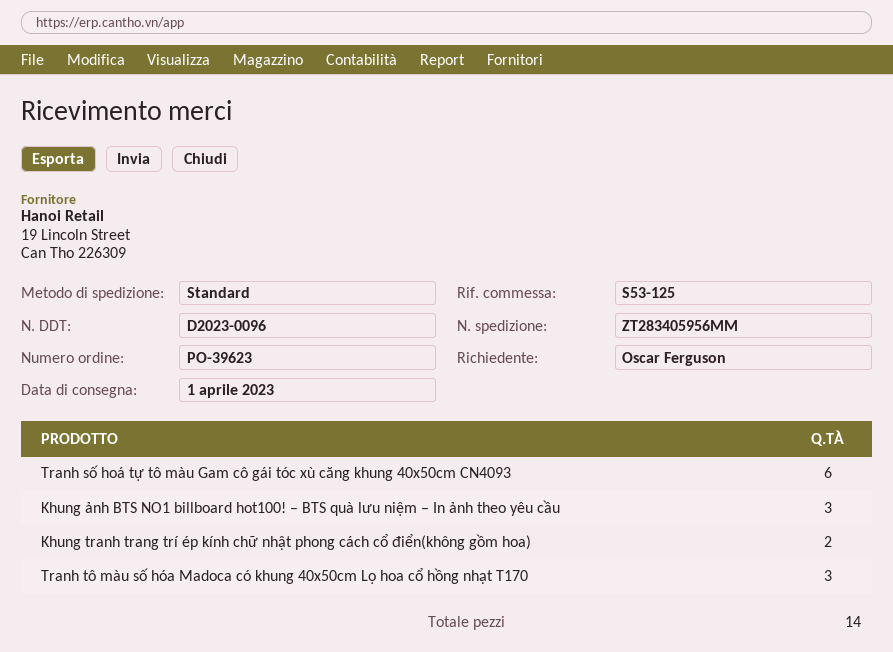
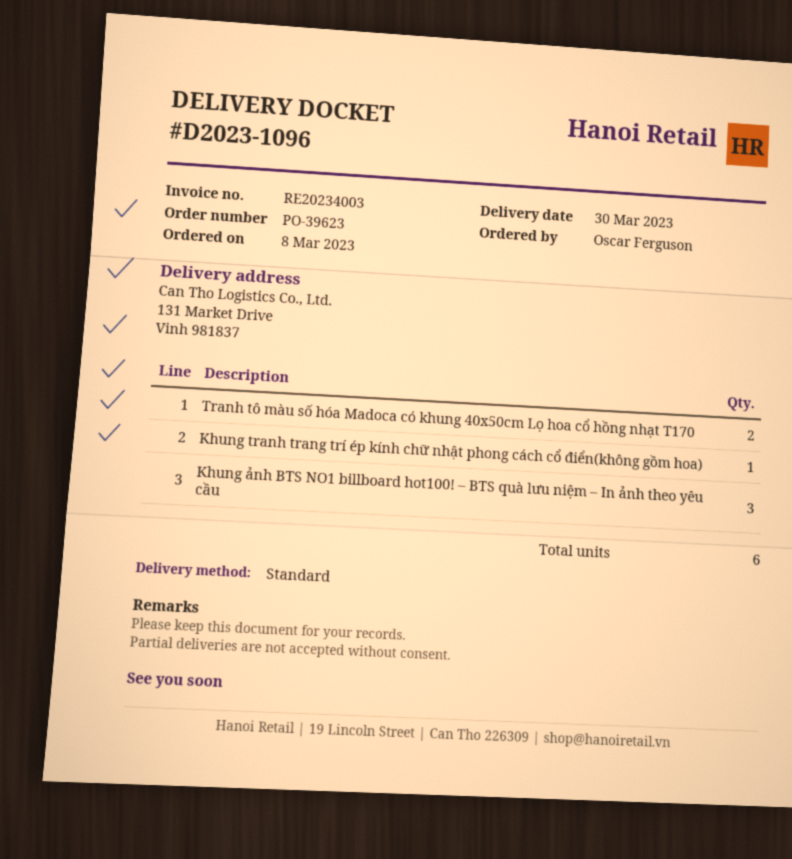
delivery note number: D2023-0096 -> D2023-1096
delivery date: 2023-04-01 -> 2023-03-30
Tranh số hoá tự tô màu Gam cô gái tóc xù căng khung 40x50cm CN4093: 6 -> none
Khung tranh trang trí ép kính chữ nhật phong cách cổ điển(không gồm hoa): 2 -> 1
Tranh tô màu số hóa Madoca có khung 40x50cm Lọ hoa cổ hồng nhạt T170: 3 -> 2
total quantity: 14 -> 6

